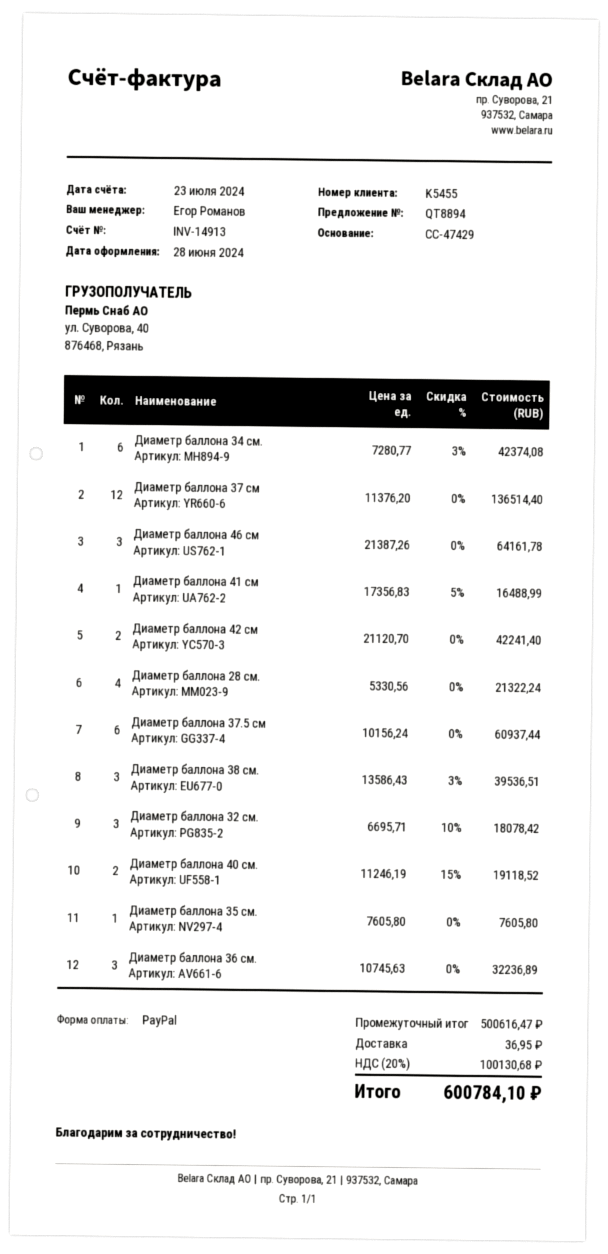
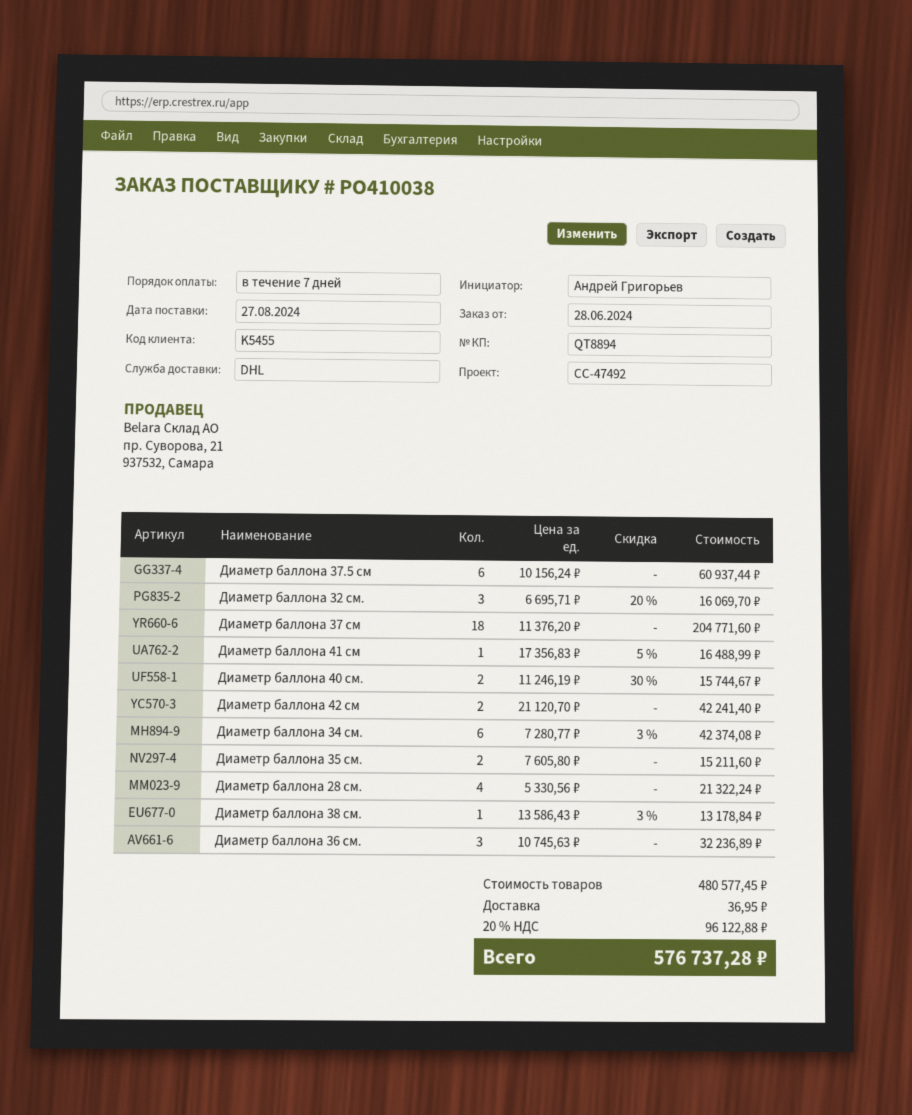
reference: CC-47429 -> CC-47492
Диаметр баллона 37 см: 12 x 11376.20 = 136514.40 -> 18 x 11376.20 = 204771.60
Диаметр баллона 46 см: 3 x 21387.26 = 64161.78 -> none
Диаметр баллона 38 см.: 3 x 13586.43 - 3% = 39536.51 -> 1 x 13586.43 - 3% = 13178.84
Диаметр баллона 32 см.: 3 x 6695.71 - 10% = 18078.42 -> 3 x 6695.71 - 20% = 16069.70
Диаметр баллона 40 см.: 2 x 11246.19 - 15% = 19118.52 -> 2 x 11246.19 - 30% = 15744.67
Диаметр баллона 35 см.: 1 x 7605.80 = 7605.80 -> 2 x 7605.80 = 15211.60
subtotal: 500616.47 -> 480577.45
tax: 20% = 100130.68 -> 20% = 96122.88
total: 600784.10 -> 576737.28

